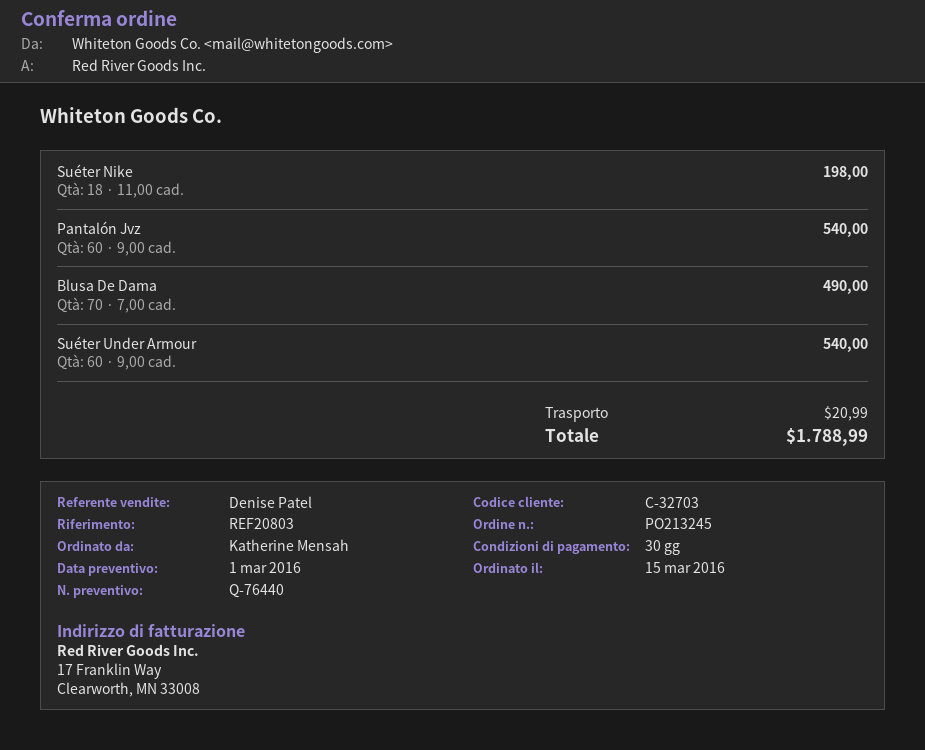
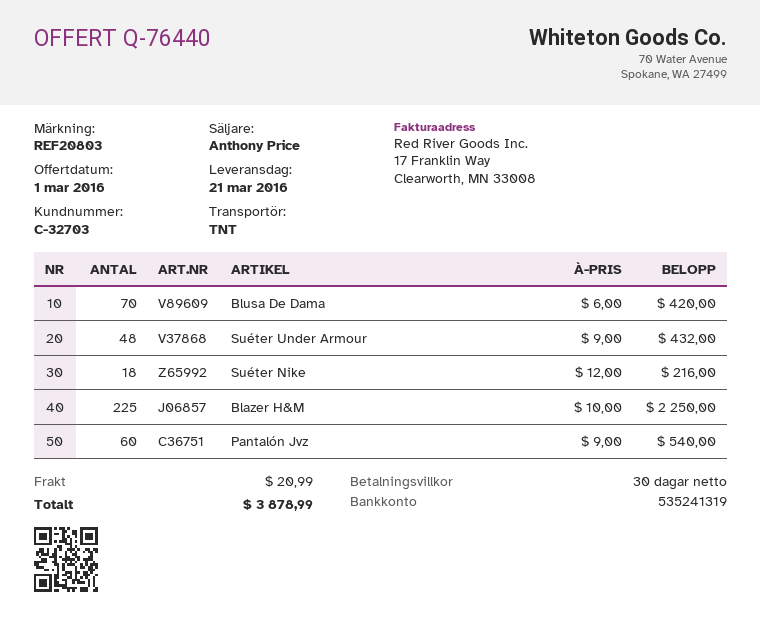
sales rep: Denise Patel -> Anthony Price
Suéter Nike: 18 x 11.00 = 198.00 -> 18 x 12.00 = 216.00
Blusa De Dama: 70 x 7.00 = 490.00 -> 70 x 6.00 = 420.00
Suéter Under Armour: 60 x 9.00 = 540.00 -> 48 x 9.00 = 432.00
Blazer H&M: none -> 225 x 10.00 = 2250.00
total: 1788.99 -> 3878.99

